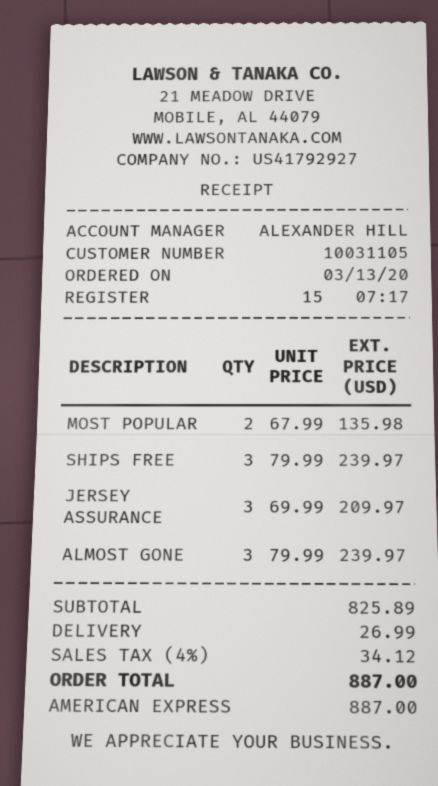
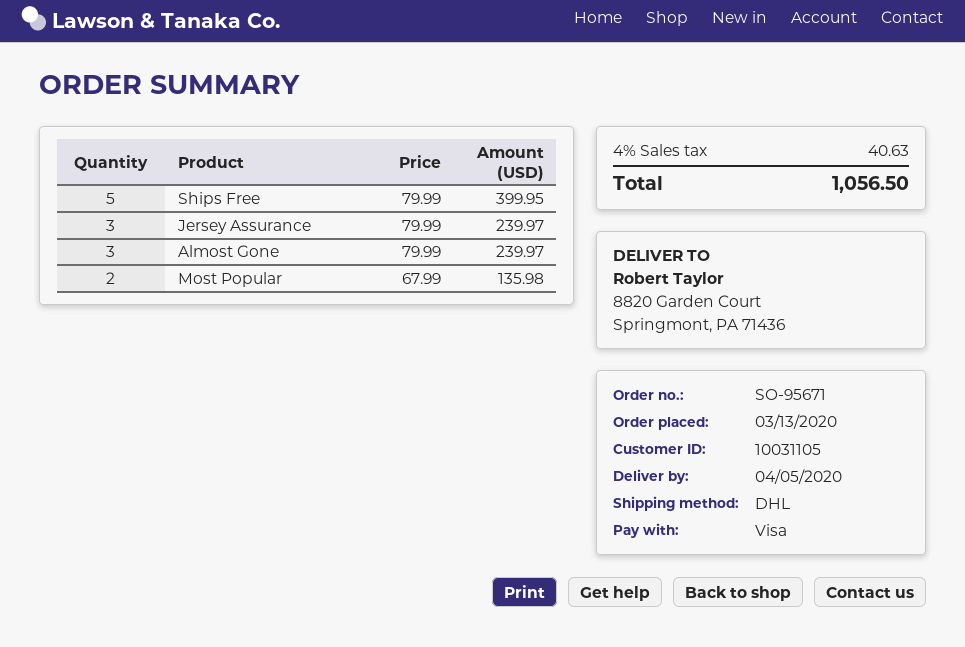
payment method: American Express -> Visa
SHIPS FREE: 3 x 79.99 = 239.97 -> 5 x 79.99 = 399.95
JERSEY ASSURANCE: 3 x 69.99 = 209.97 -> 3 x 79.99 = 239.97
shipping: 26.99 -> none
tax: 4% = 34.12 -> 4% = 40.63
total: 887.00 -> 1056.50

